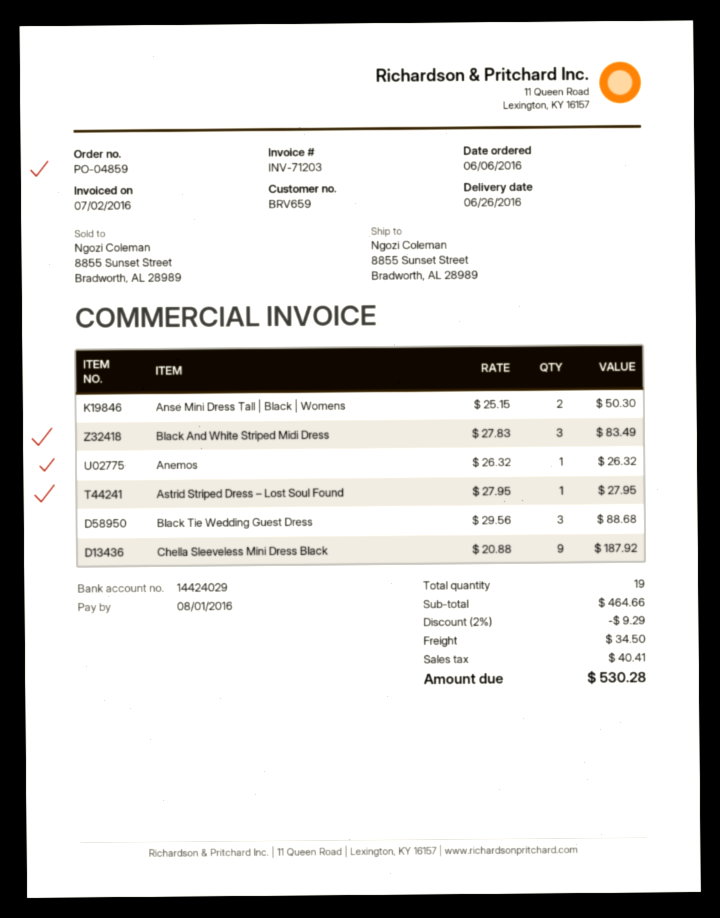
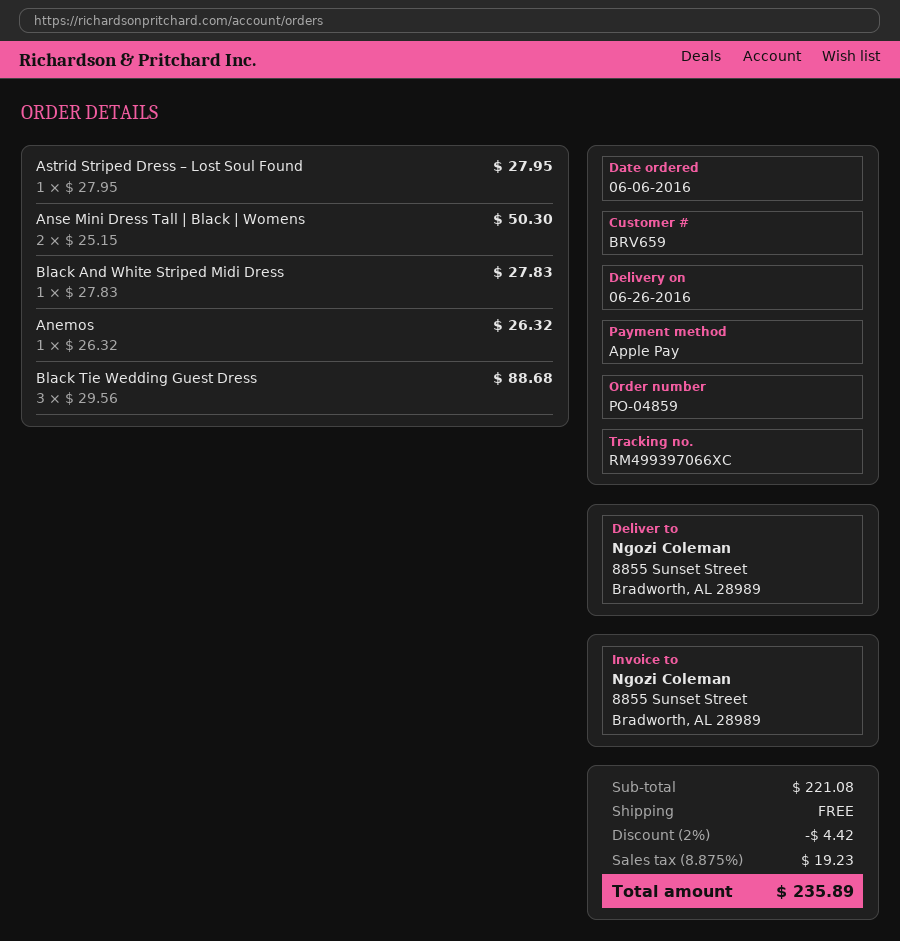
Black And White Striped Midi Dress: 3 x 27.83 = 83.49 -> 1 x 27.83 = 27.83
Chella Sleeveless Mini Dress Black: 9 x 20.88 = 187.92 -> none
subtotal: 464.66 -> 221.08
discount: 2% = 9.29 -> 2% = 4.42
shipping: 34.50 -> 0.00
tax: 40.41 -> 19.23
total: 530.28 -> 235.89

